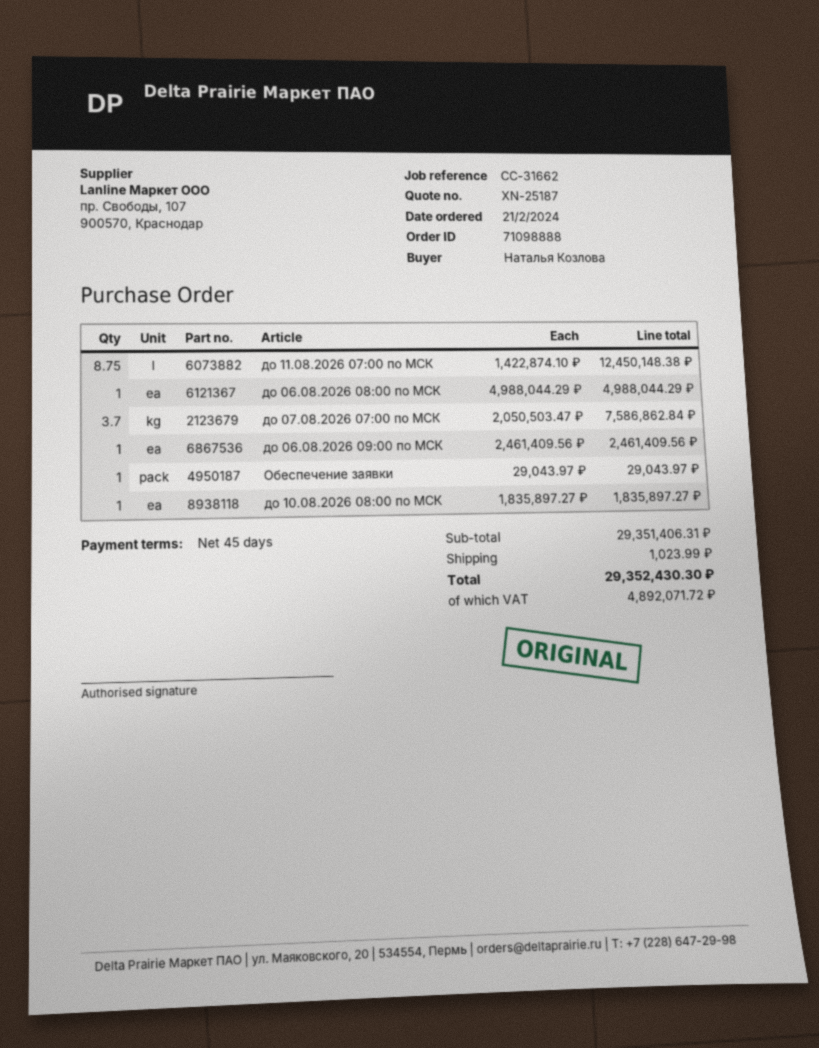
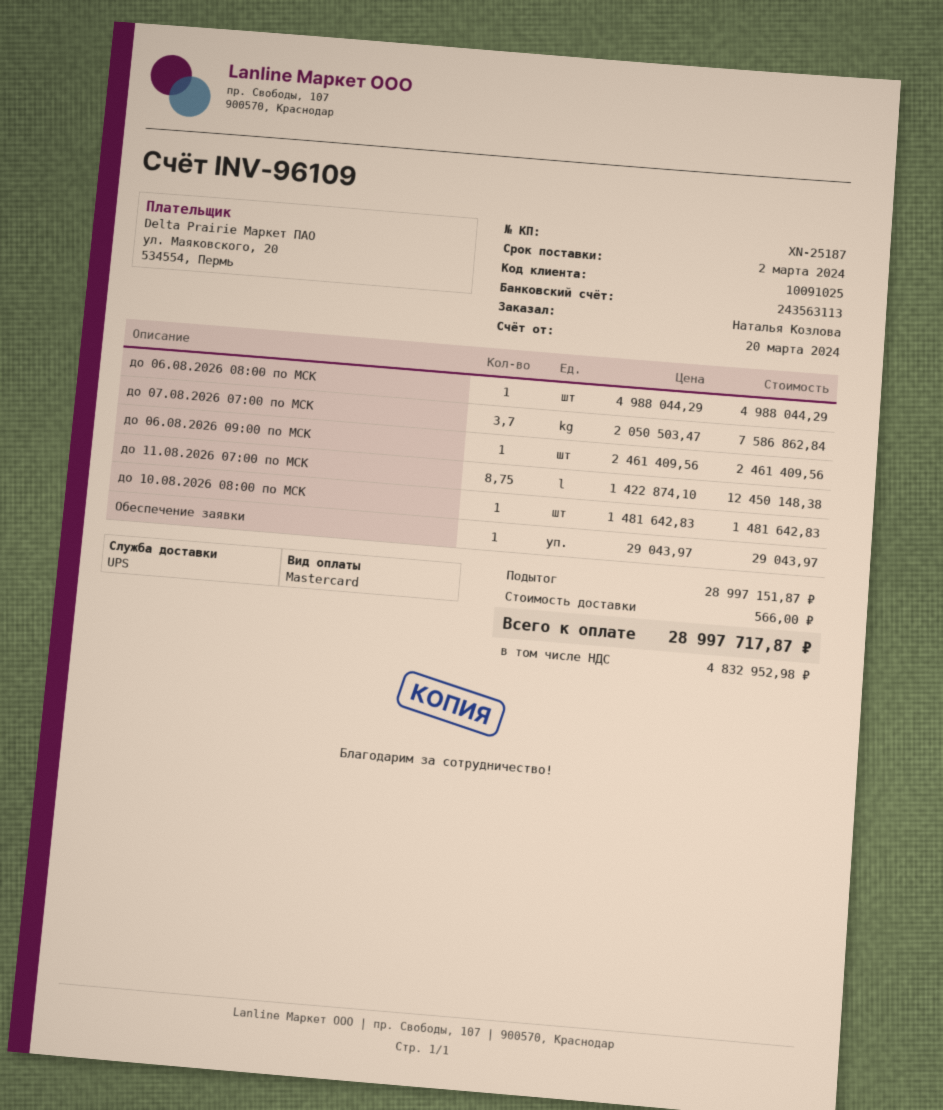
до 10.08.2026 08:00 по МСК: 1 x 1835897.27 = 1835897.27 -> 1 x 1481642.83 = 1481642.83
subtotal: 29351406.31 -> 28997151.87
shipping: 1023.99 -> 566.00
tax: 4892071.72 -> 4832952.98
total: 29352430.30 -> 28997717.87

